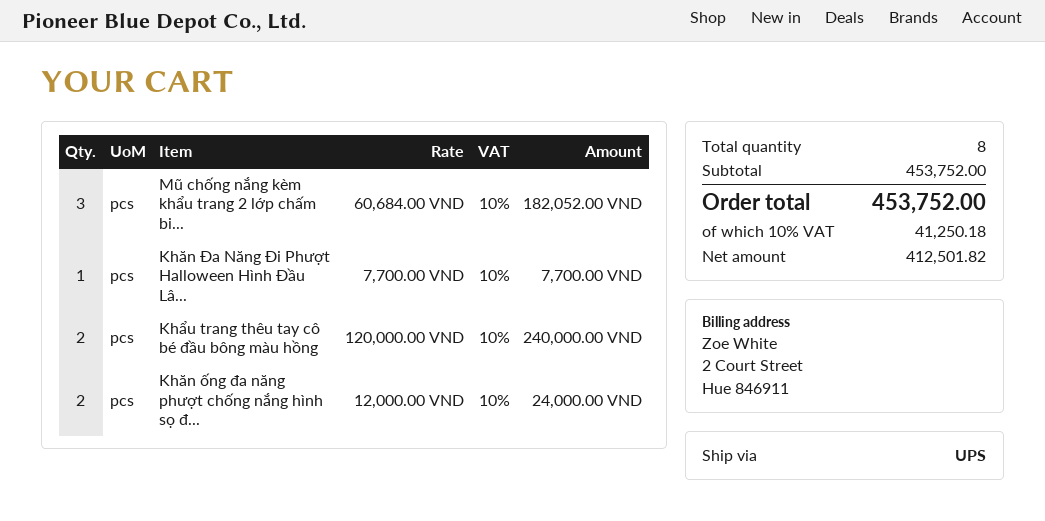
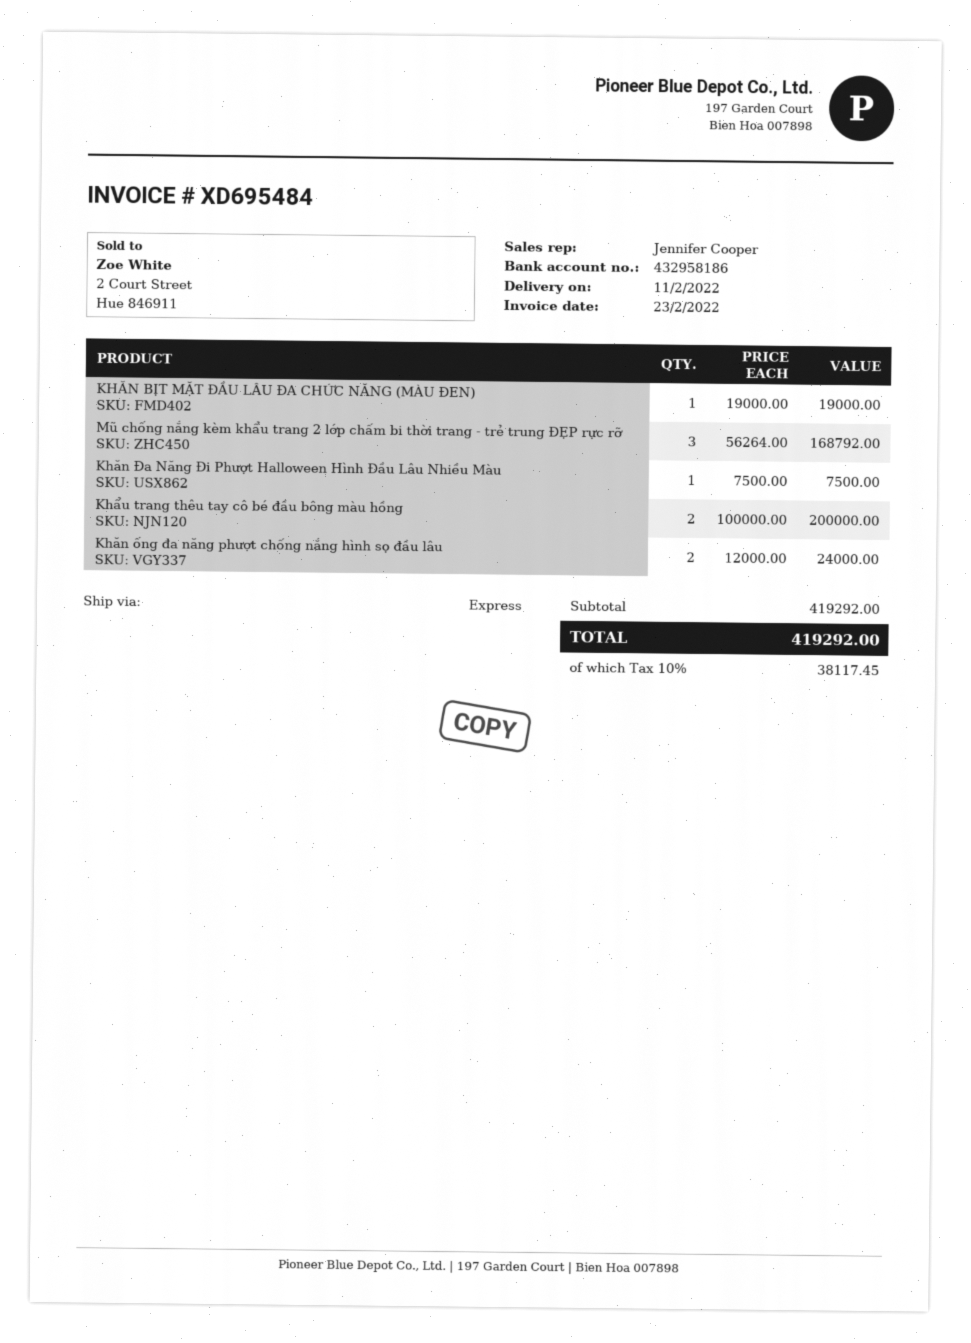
shipping method: UPS -> express
Mũ chống nắng kèm khẩu trang 2 lớp chấm bi...: 3 x 60684.00 = 182052.00 -> 3 x 56264.00 = 168792.00
Khăn Đa Năng Đi Phượt Halloween Hình Đầu Lâ...: 1 x 7700.00 = 7700.00 -> 1 x 7500.00 = 7500.00
Khẩu trang thêu tay cô bé đầu bông màu hồng: 2 x 120000.00 = 240000.00 -> 2 x 100000.00 = 200000.00
KHĂN BỊT MẶT ĐẦU LÂU ĐA CHỨC NĂNG (MÀU ĐEN): none -> 1 x 19000.00 = 19000.00
subtotal: 453752.00 -> 419292.00
tax: 10% = 41250.18 -> 10% = 38117.45
total: 453752.00 -> 419292.00

